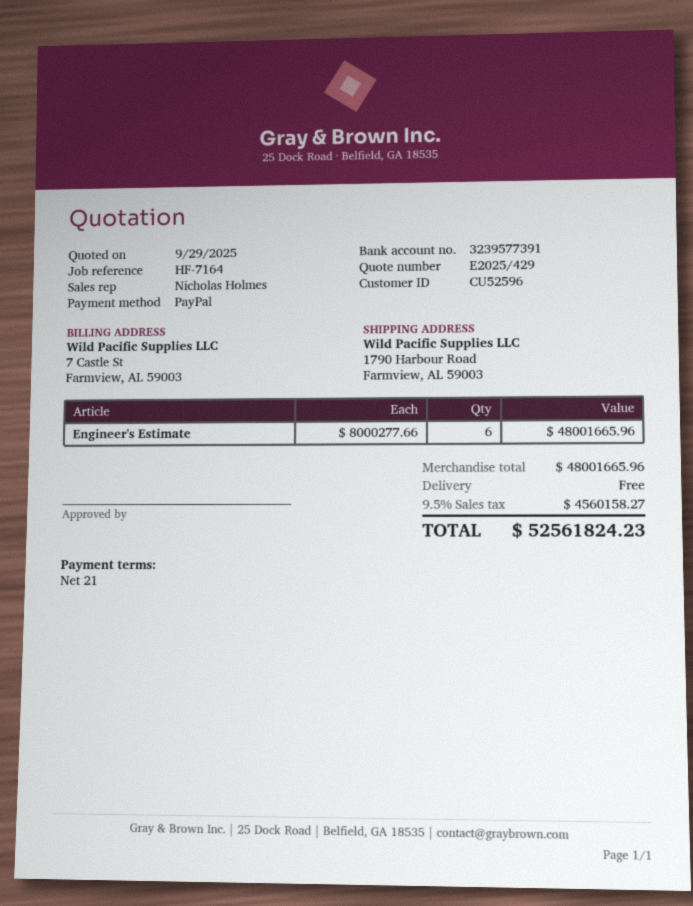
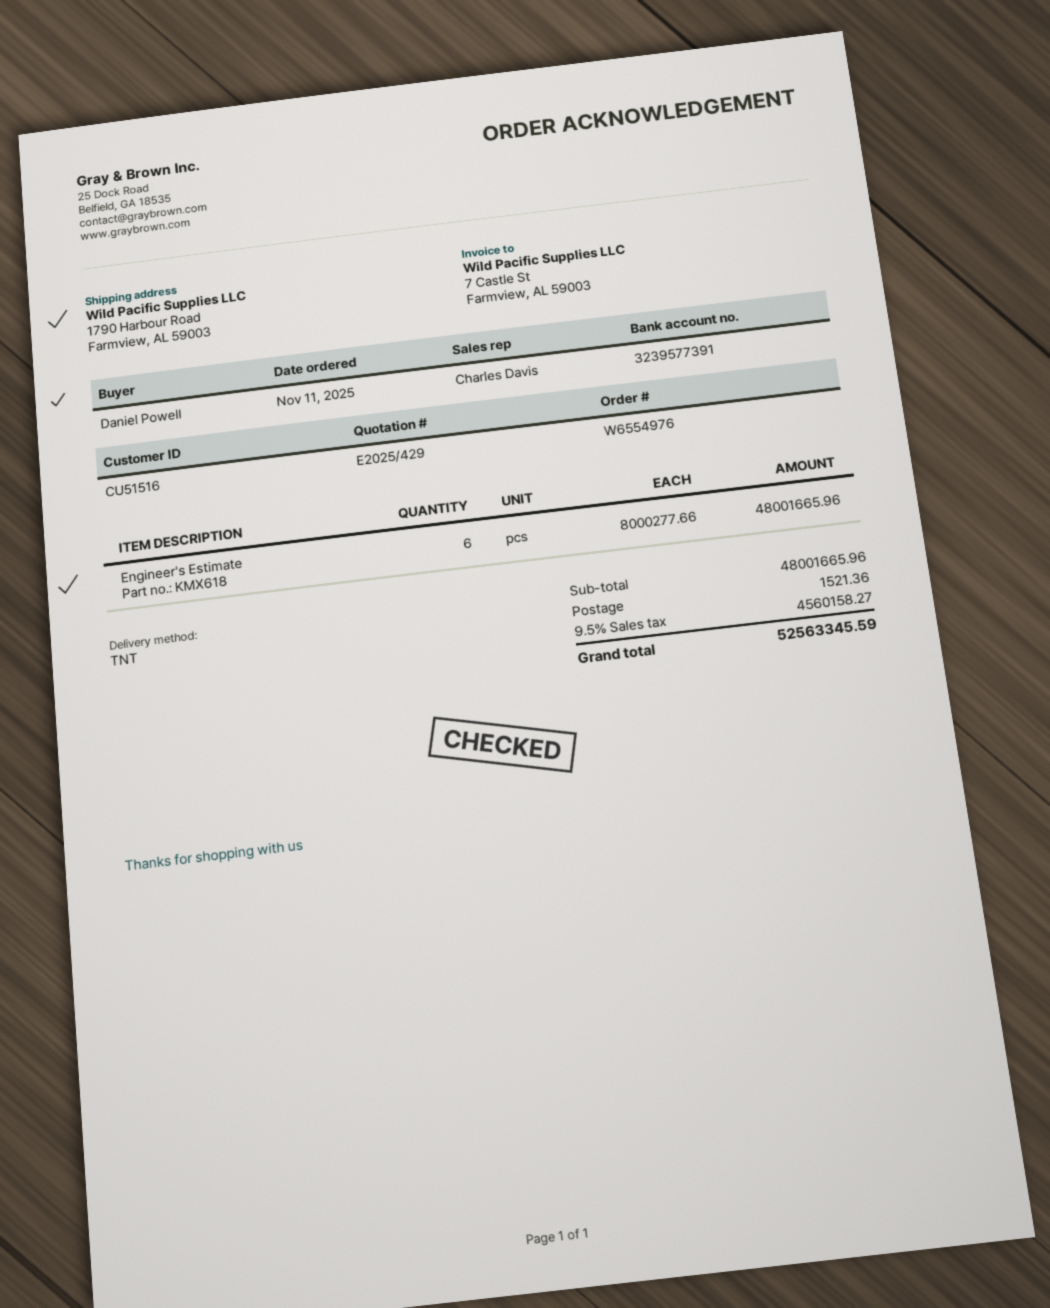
customer number: CU52596 -> CU51516
sales rep: Nicholas Holmes -> Charles Davis
shipping: 0.00 -> 1521.36
total: 52561824.23 -> 52563345.59

